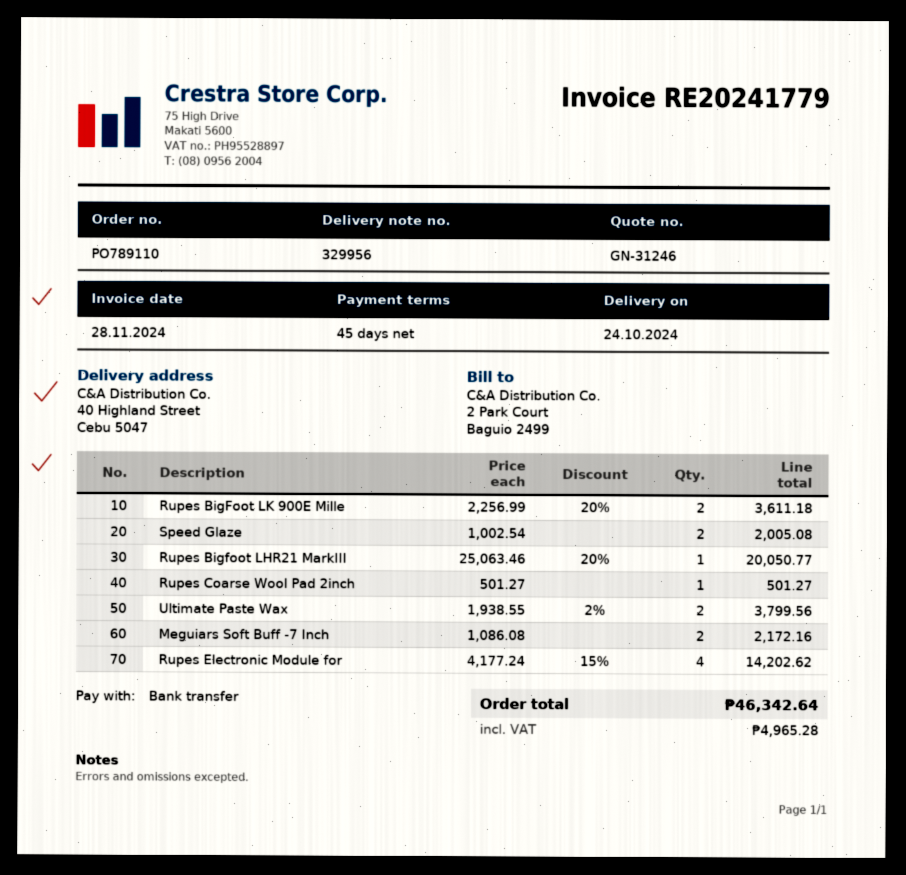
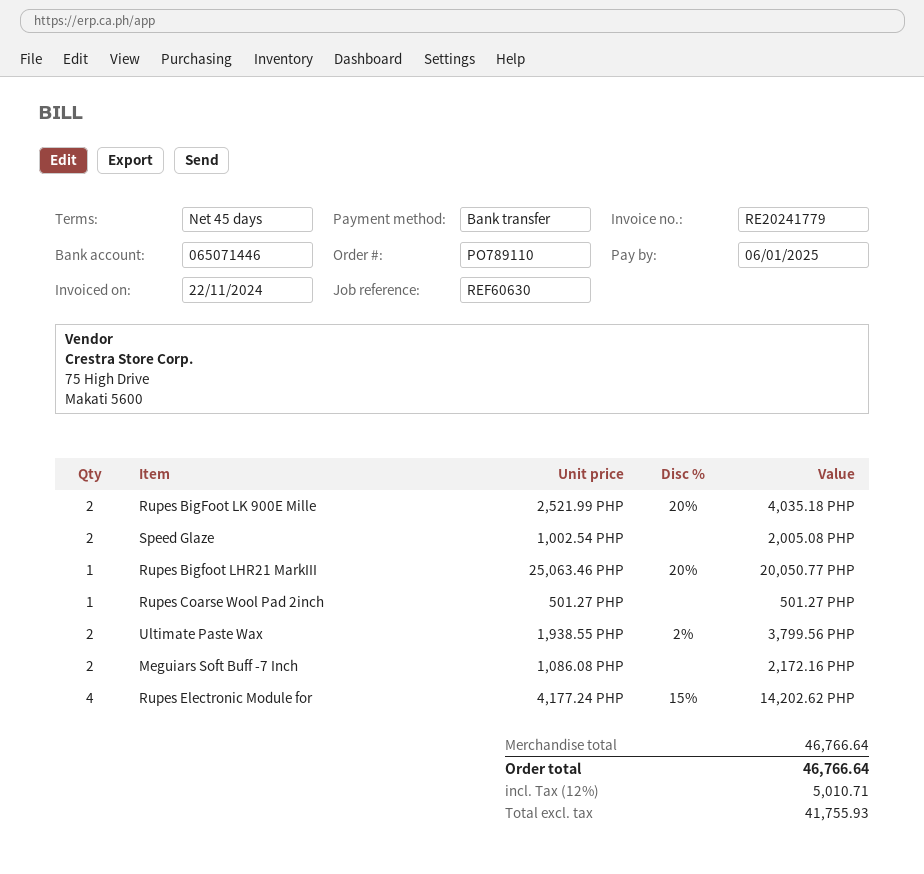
invoice date: 2024-11-28 -> 2024-11-22
Rupes BigFoot LK 900E Mille: 2 x 2256.99 - 20% = 3611.18 -> 2 x 2521.99 - 20% = 4035.18
tax: 4965.28 -> 5010.71
total: 46342.64 -> 46766.64

